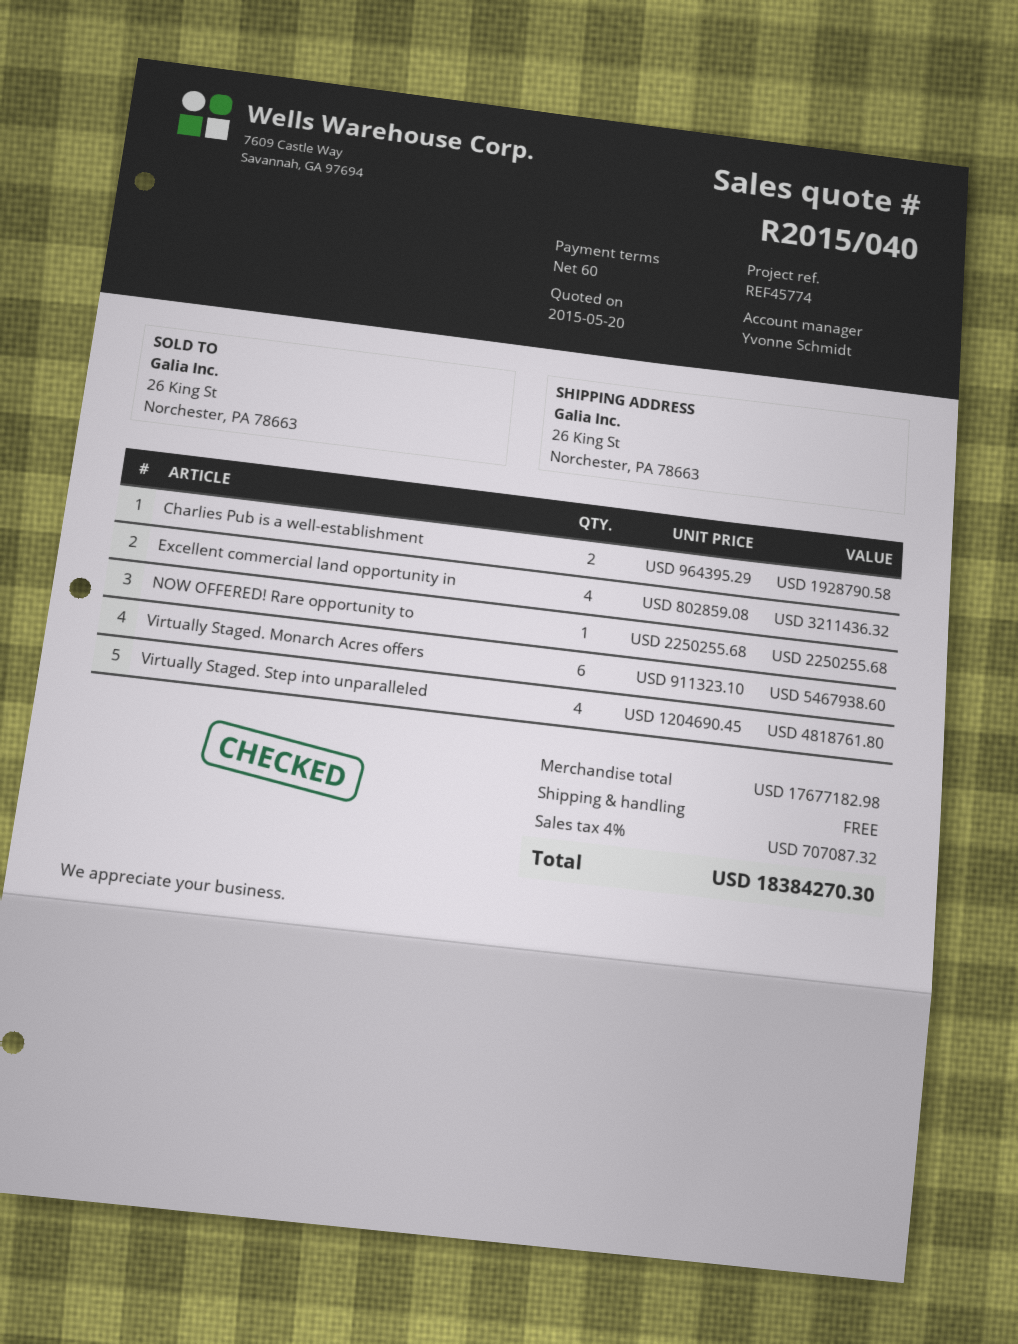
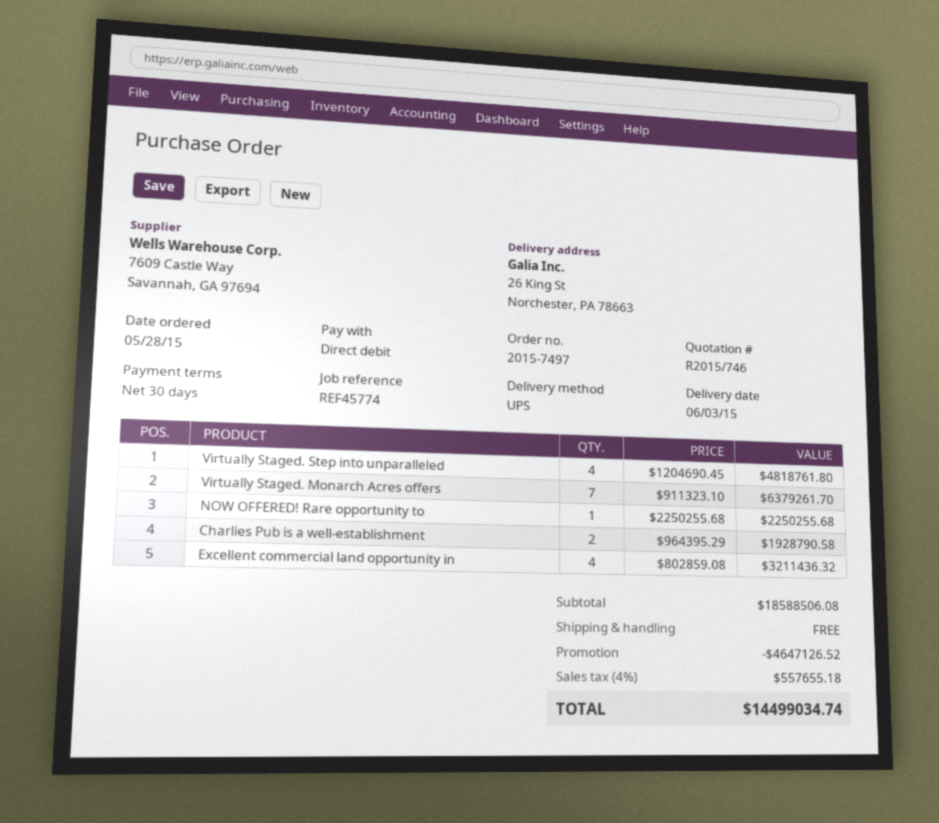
quote number: R2015/040 -> R2015/746
payment terms: 60 days -> 30 days
Virtually Staged. Monarch Acres offers: 6 x 911323.10 = 5467938.60 -> 7 x 911323.10 = 6379261.70
subtotal: 17677182.98 -> 18588506.08
discount: none -> 4647126.52
tax: 4% = 707087.32 -> 4% = 557655.18
total: 18384270.30 -> 14499034.74

